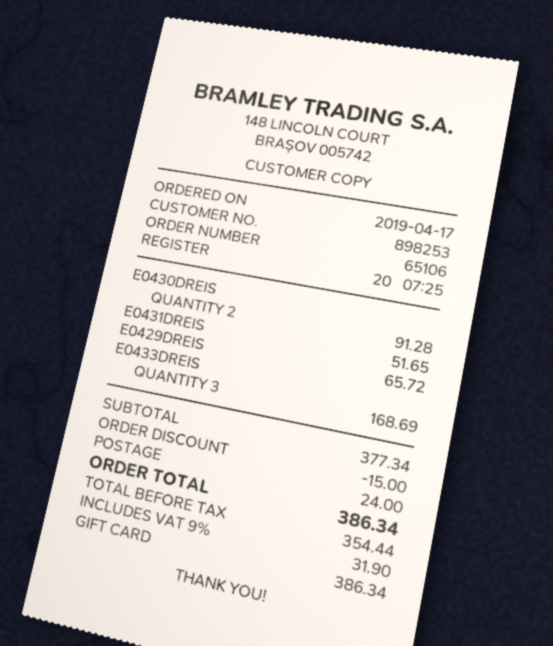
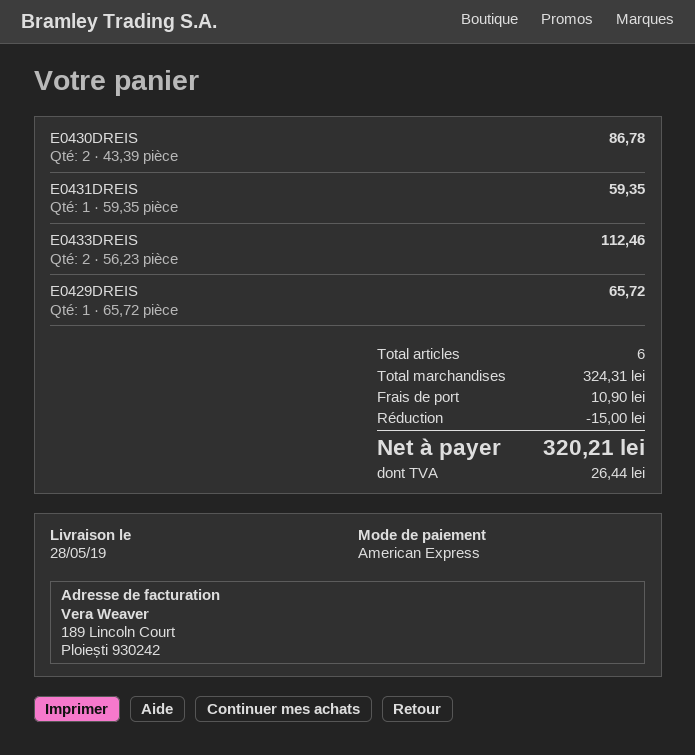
payment method: gift card -> American Express
E0430DREIS: 2 for 91.28 -> 2 for 86.78
E0431DREIS: 1 for 51.65 -> 1 for 59.35
E0433DREIS: 3 for 168.69 -> 2 for 112.46
subtotal: 377.34 -> 324.31
shipping: 24.00 -> 10.90
tax: 31.90 -> 26.44
total: 386.34 -> 320.21

